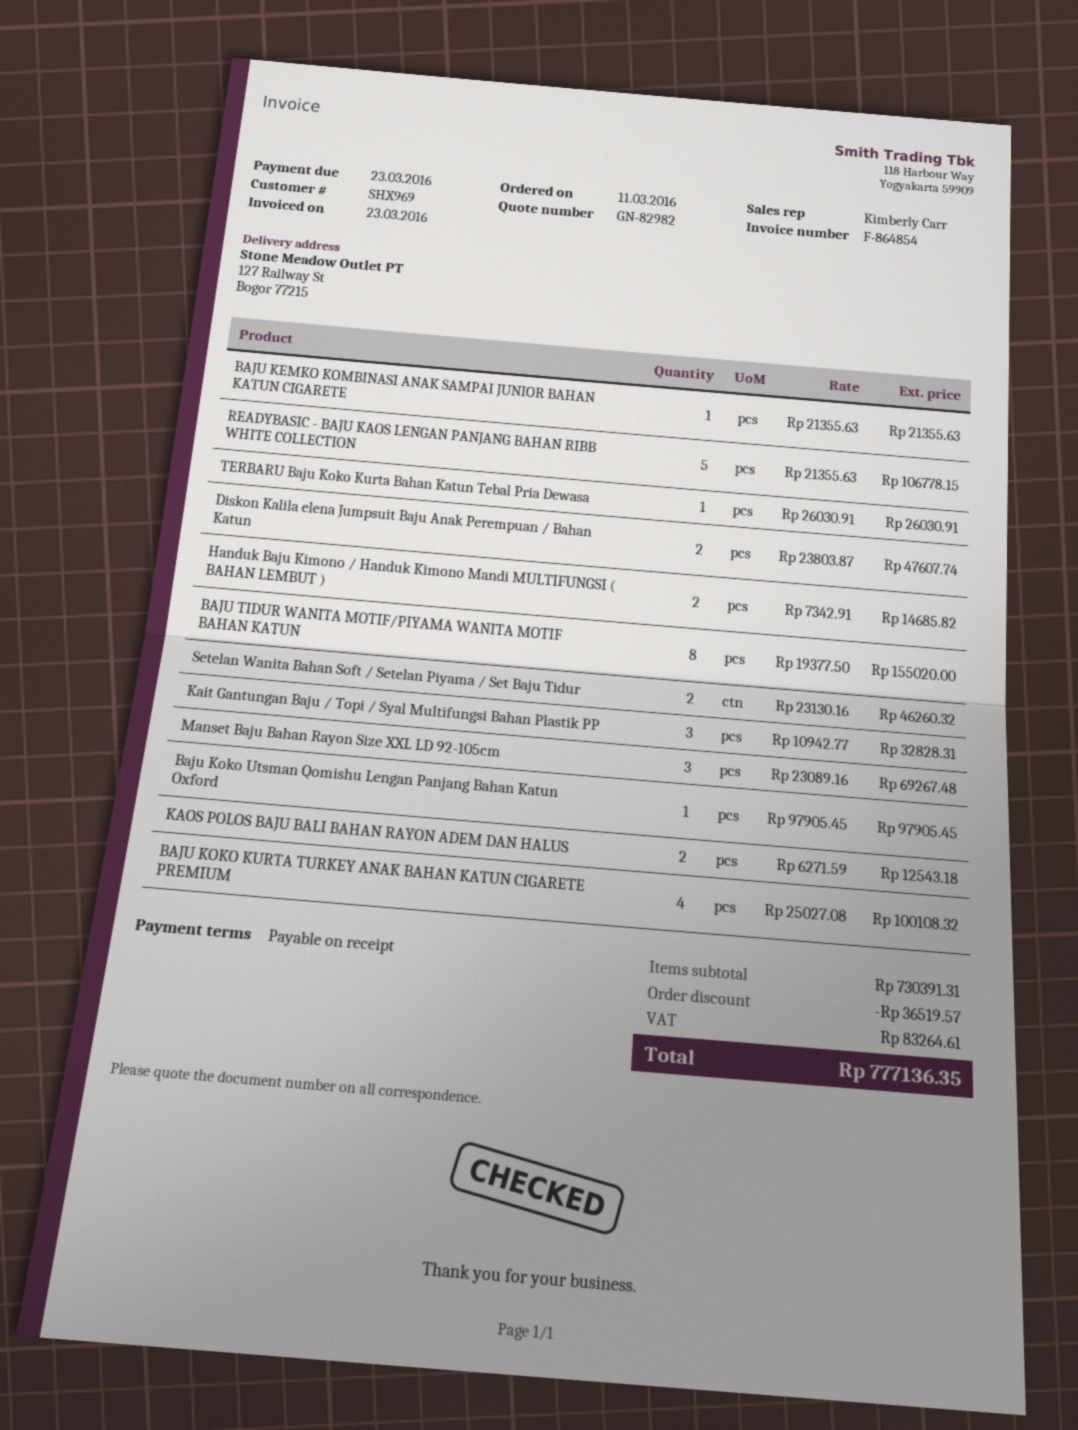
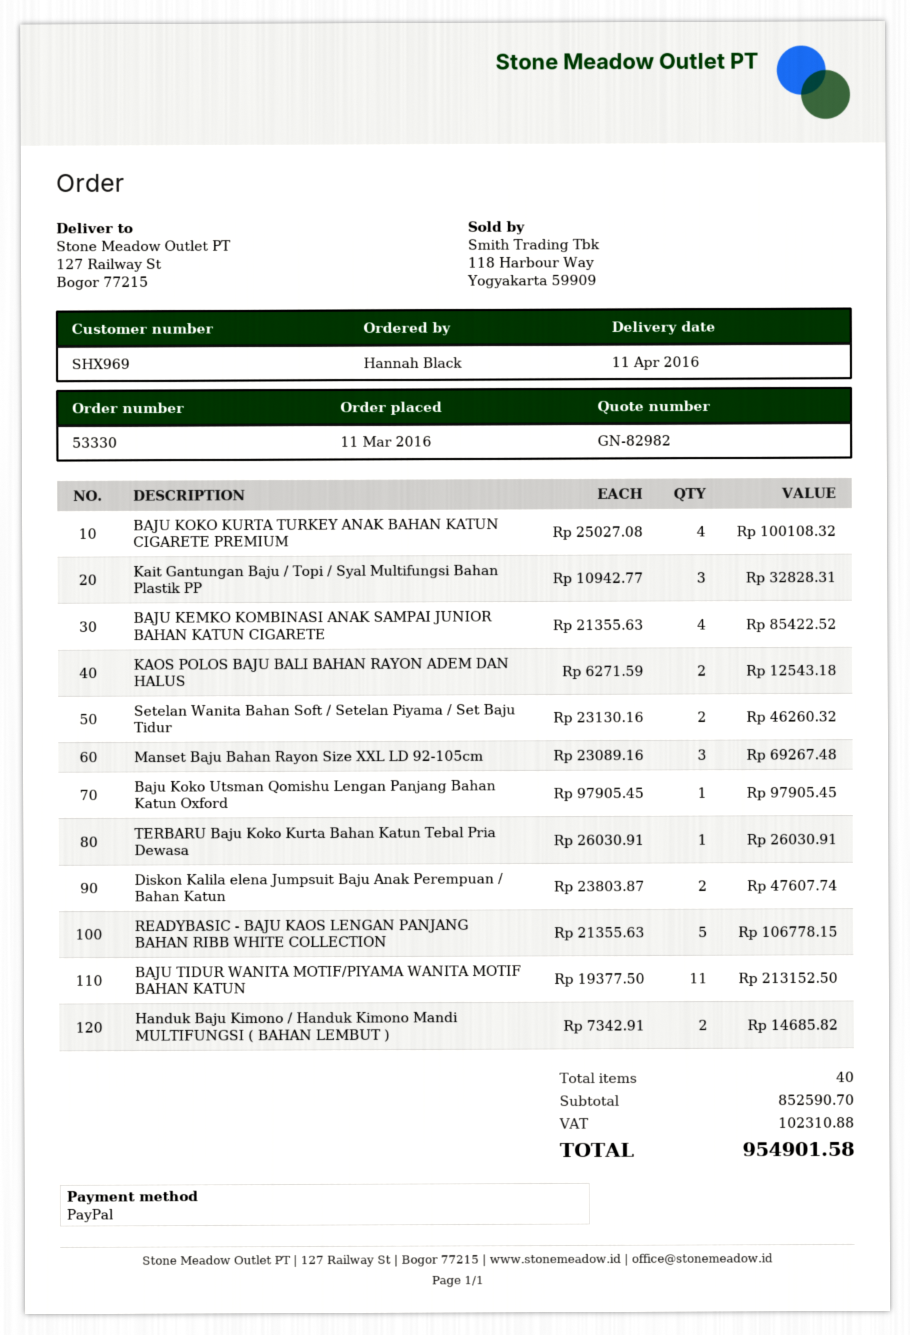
BAJU KEMKO KOMBINASI ANAK SAMPAI JUNIOR BAHAN KATUN CIGARETE: 1 x 21355.63 = 21355.63 -> 4 x 21355.63 = 85422.52
BAJU TIDUR WANITA MOTIF/PIYAMA WANITA MOTIF BAHAN KATUN: 8 x 19377.50 = 155020.00 -> 11 x 19377.50 = 213152.50
subtotal: 730391.31 -> 852590.70
discount: 36519.57 -> none
tax: 83264.61 -> 102310.88
total: 777136.35 -> 954901.58

